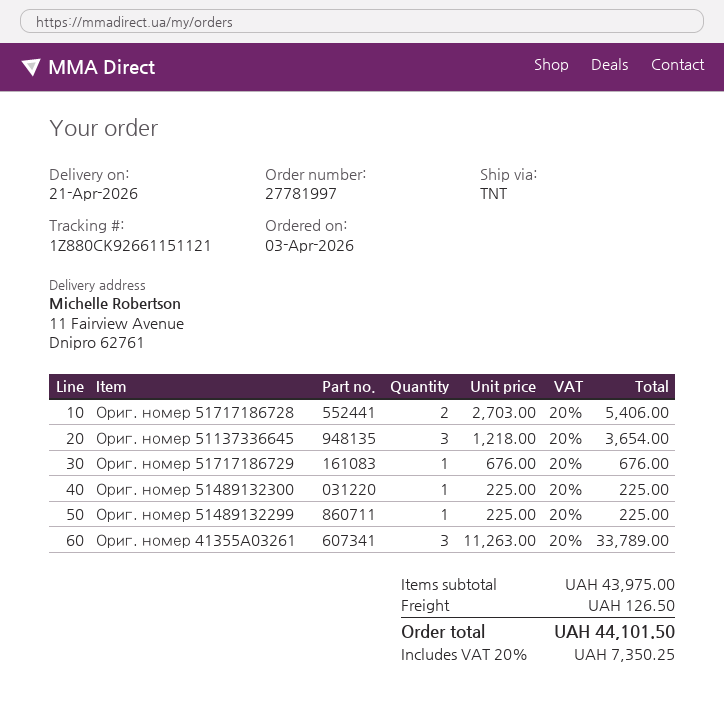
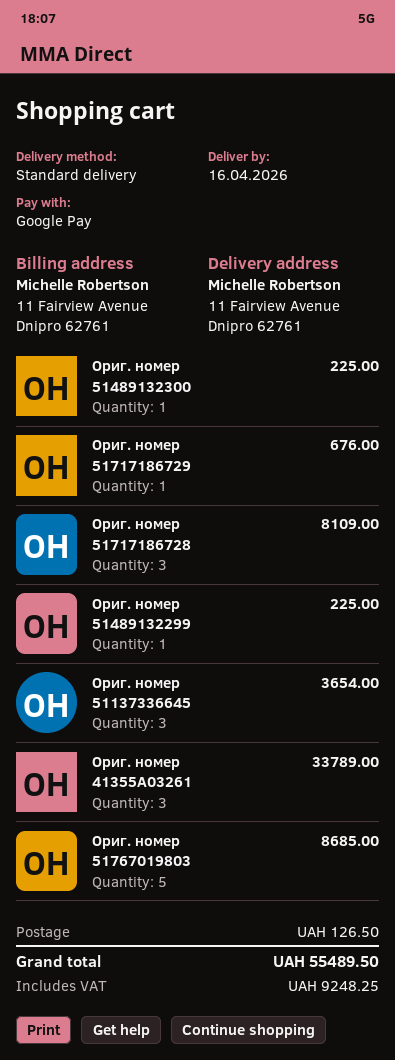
delivery date: 2026-04-21 -> 2026-04-16
shipping method: TNT -> standard
Ориг. номер 51717186728: 2 for 5406.00 -> 3 for 8109.00
Ориг. номер 51767019803: none -> 5 for 8685.00
tax: 7350.25 -> 9248.25
total: 44101.50 -> 55489.50

